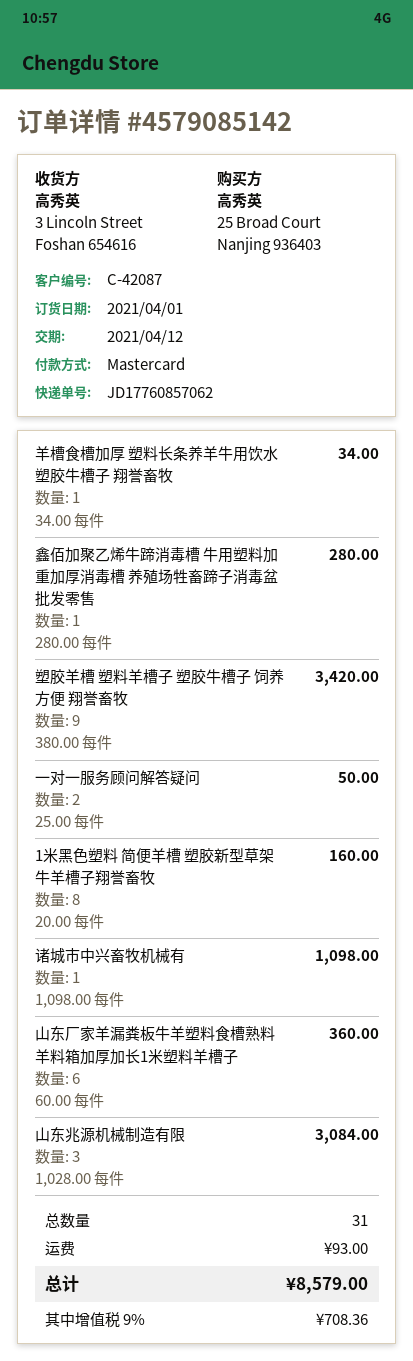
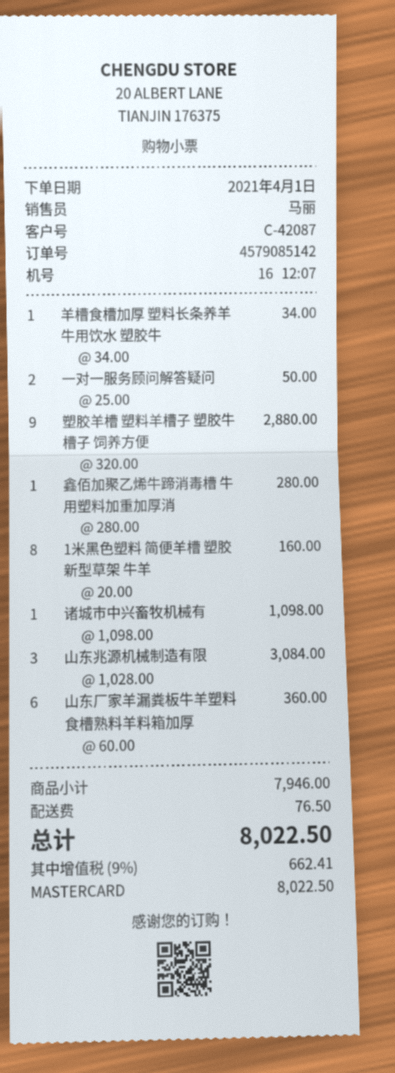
塑胶羊槽 塑料羊槽子 塑胶牛槽子 饲养方便 翔誉畜牧: 9 x 380.00 = 3420.00 -> 9 x 320.00 = 2880.00
shipping: 93.00 -> 76.50
tax: 9% = 708.36 -> 9% = 662.41
total: 8579.00 -> 8022.50

